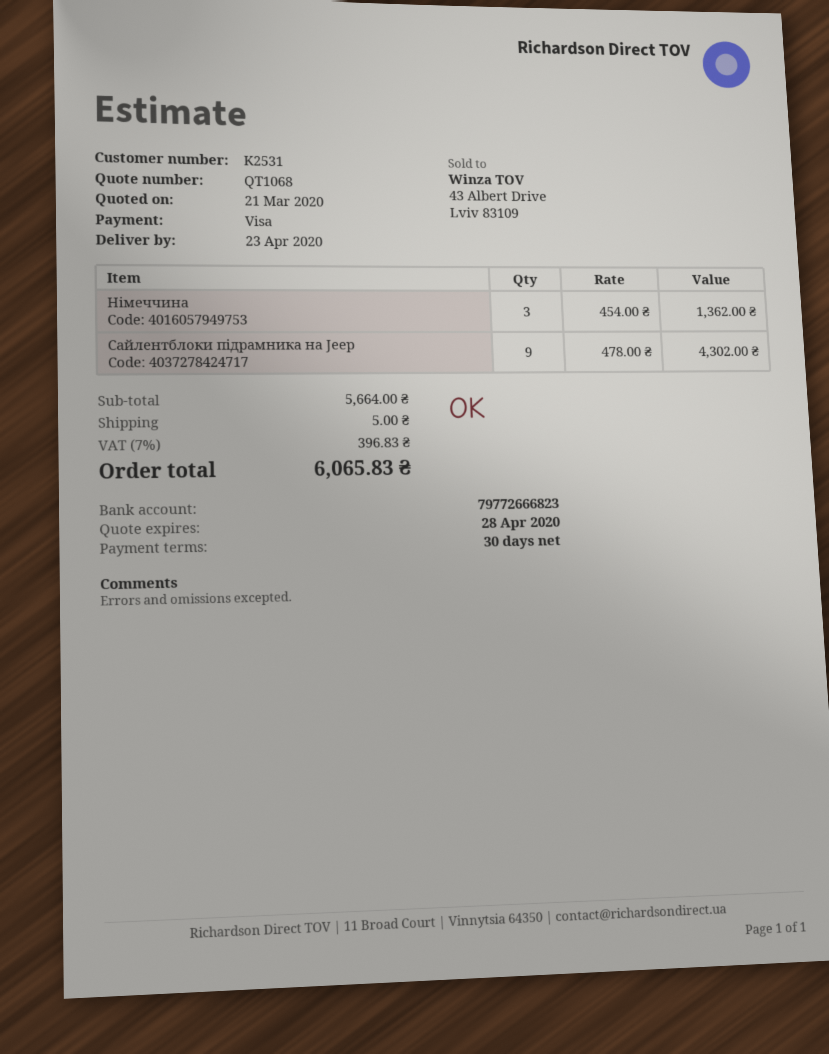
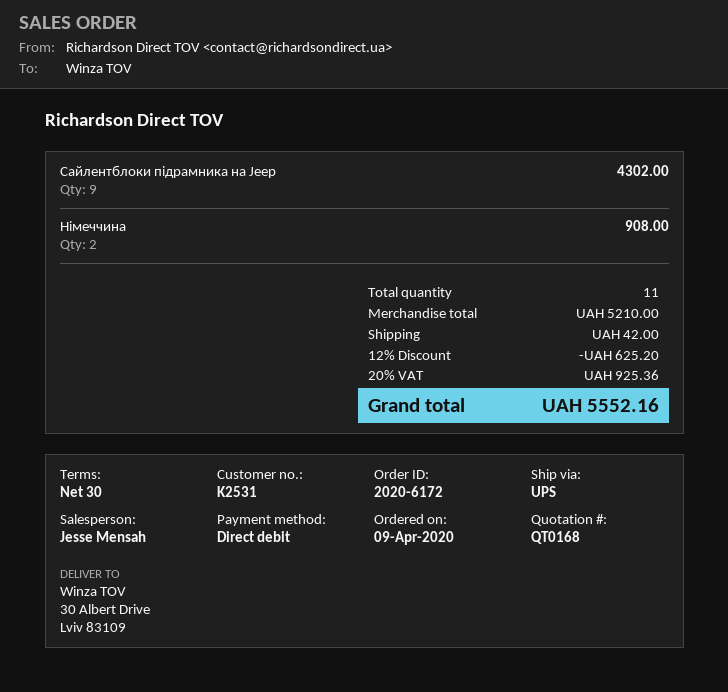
quote number: QT1068 -> QT0168
payment method: Visa -> direct debit
Німеччина: 3 for 1362.00 -> 2 for 908.00
subtotal: 5664.00 -> 5210.00
discount: none -> 12% = 625.20
shipping: 5.00 -> 42.00
tax: 7% = 396.83 -> 20% = 925.36
total: 6065.83 -> 5552.16

